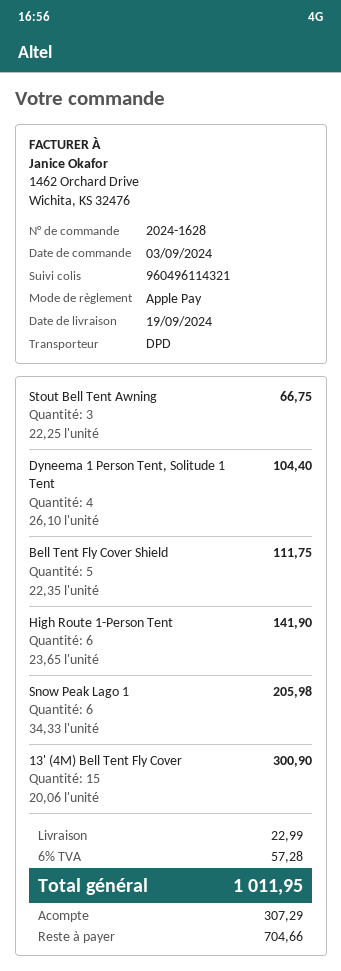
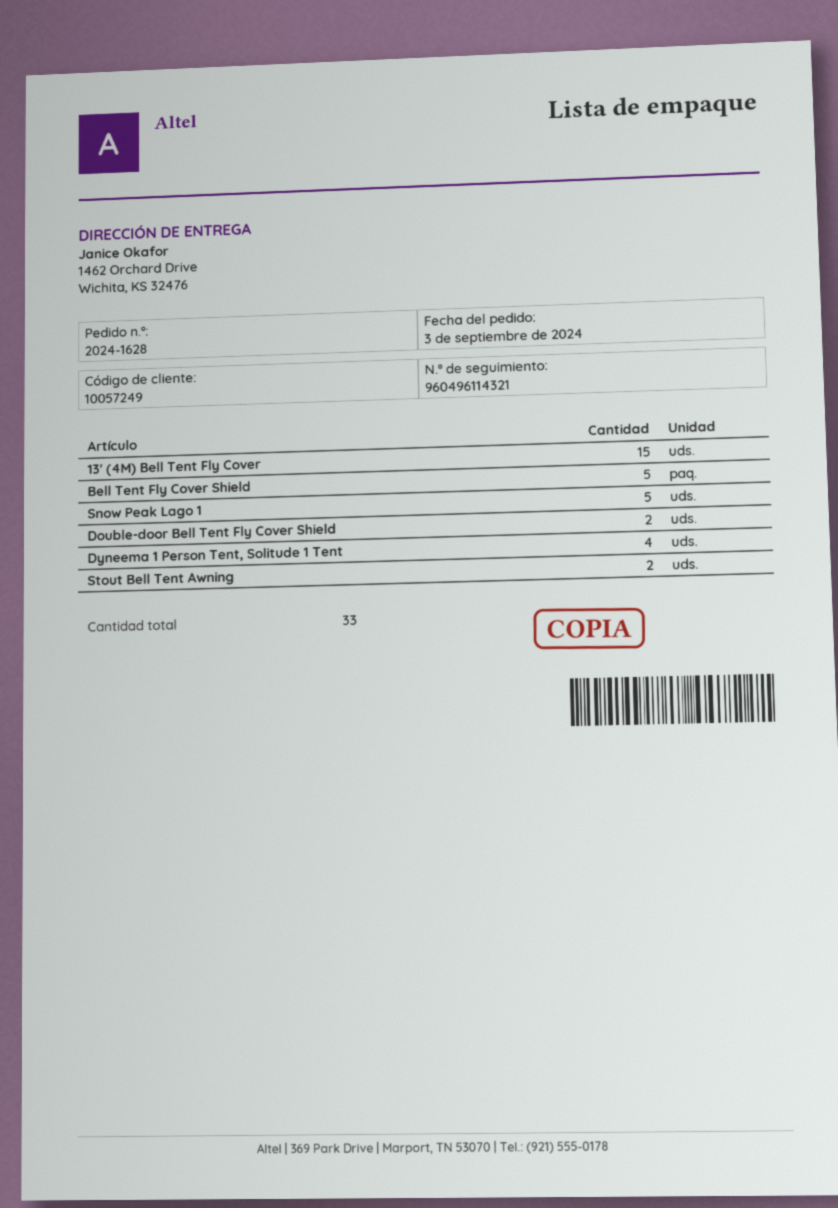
Stout Bell Tent Awning: 3 -> 2
High Route 1-Person Tent: 6 -> none
Snow Peak Lago 1: 6 -> 5
Double-door Bell Tent Fly Cover Shield: none -> 2

